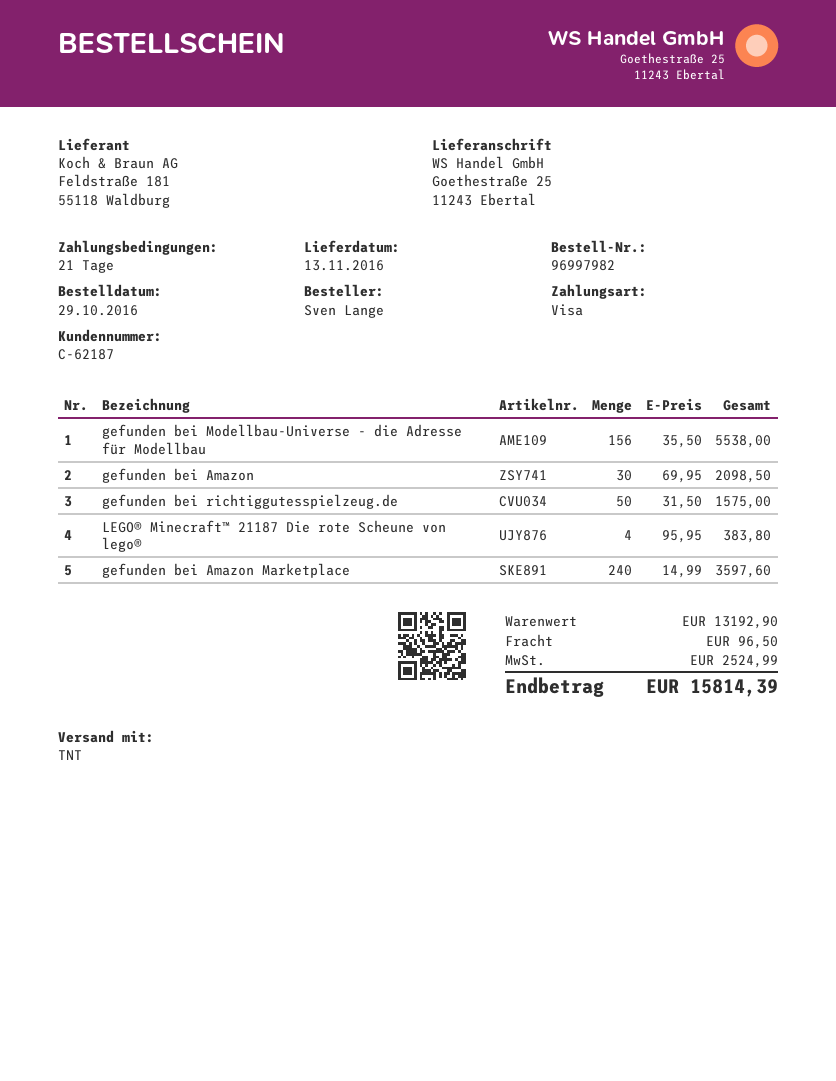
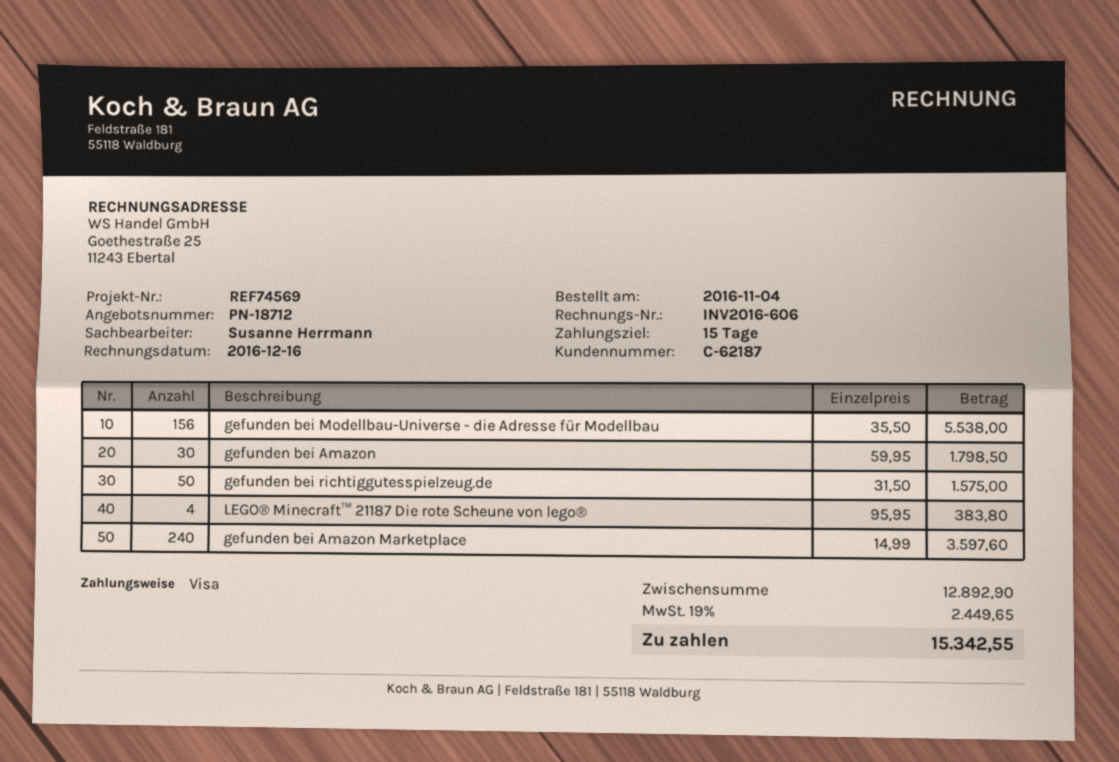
order date: 2016-10-29 -> 2016-11-04
payment terms: 21 days -> 15 days
gefunden bei Amazon: 30 x 69.95 = 2098.50 -> 30 x 59.95 = 1798.50
subtotal: 13192.90 -> 12892.90
shipping: 96.50 -> none
tax: 2524.99 -> 2449.65
total: 15814.39 -> 15342.55

